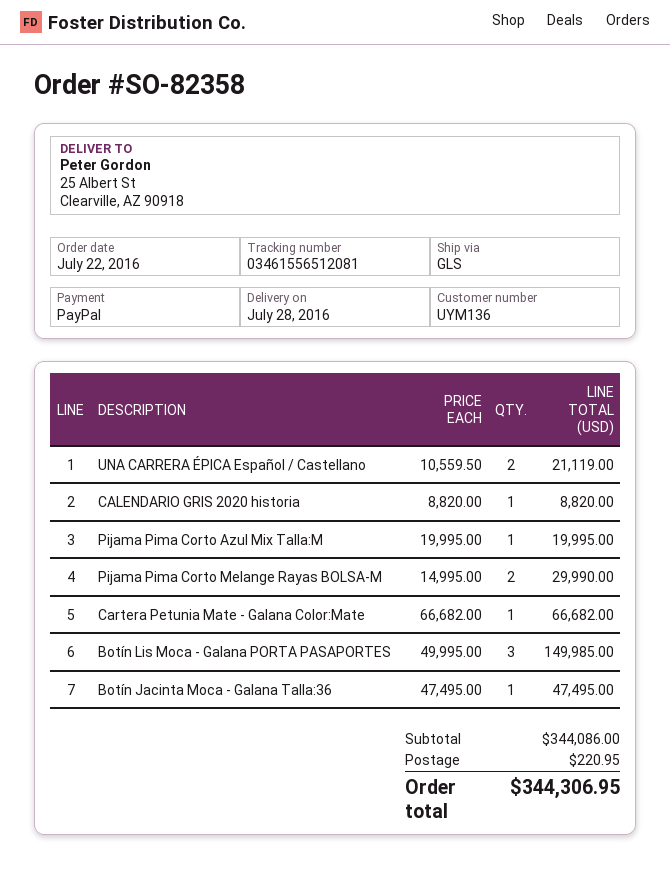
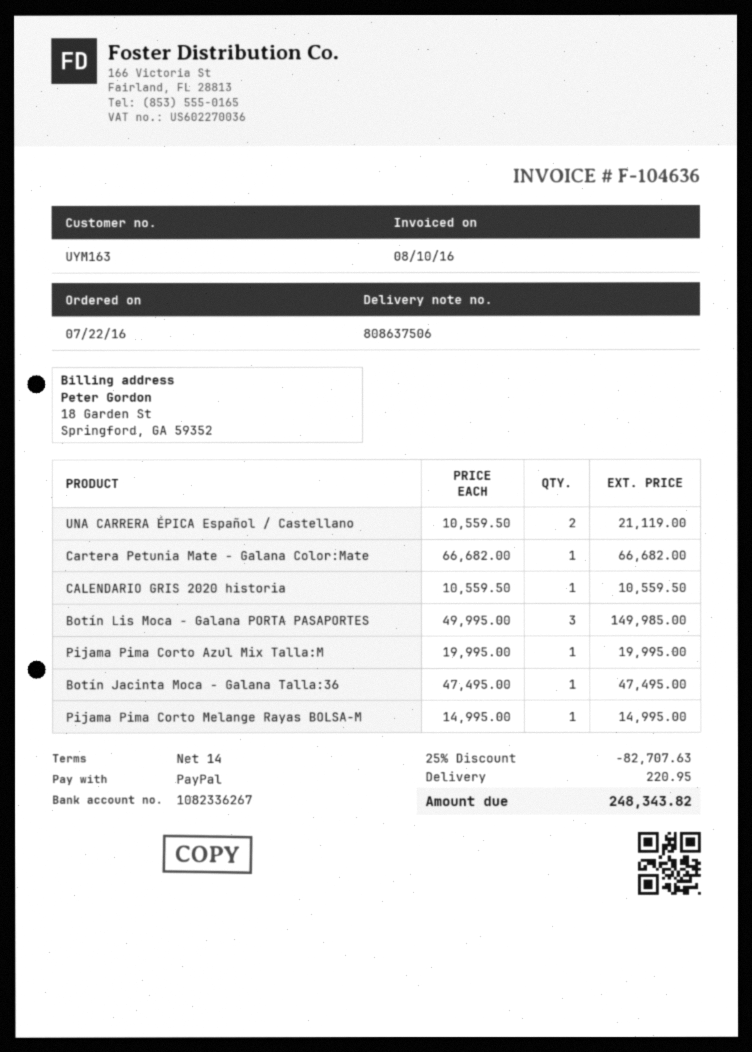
customer number: UYM136 -> UYM163
CALENDARIO GRIS 2020 historia: 1 x 8820.00 = 8820.00 -> 1 x 10559.50 = 10559.50
Pijama Pima Corto Melange Rayas BOLSA-M: 2 x 14995.00 = 29990.00 -> 1 x 14995.00 = 14995.00
discount: none -> 25% = 82707.63
total: 344306.95 -> 248343.82

